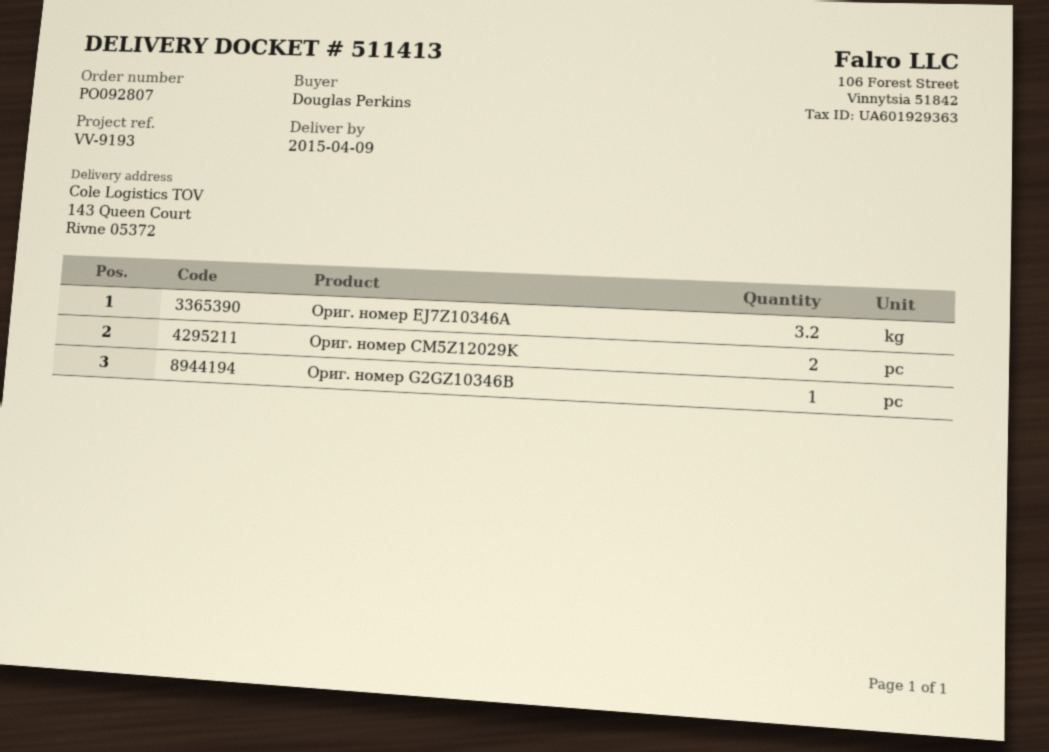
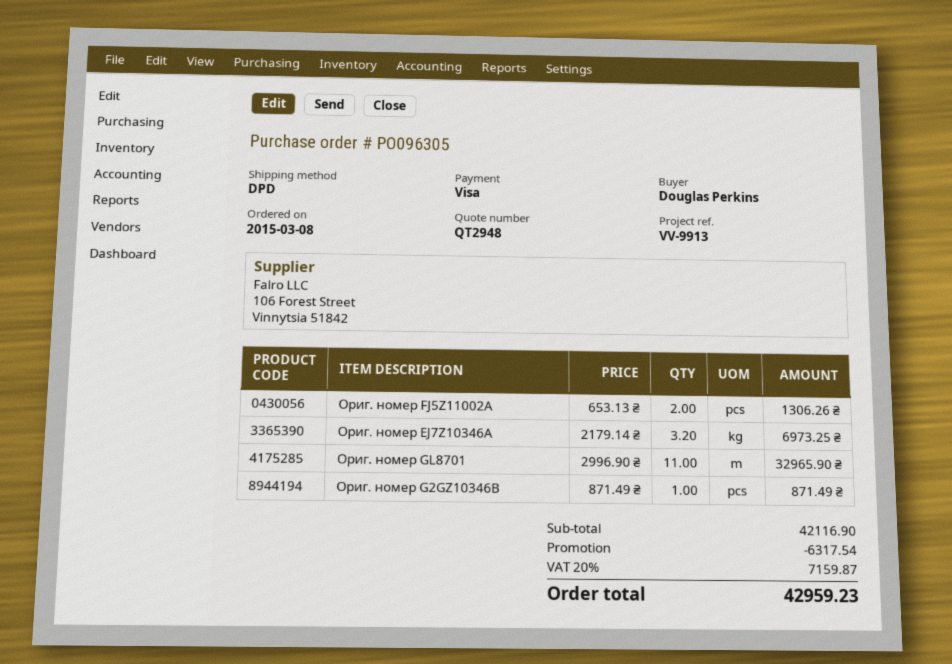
order number: PO092807 -> PO096305
reference: VV-9193 -> VV-9913
Ориг. номер CM5Z12029K: 2 -> none
Ориг. номер FJ5Z11002A: none -> 2
Ориг. номер GL8701: none -> 11

